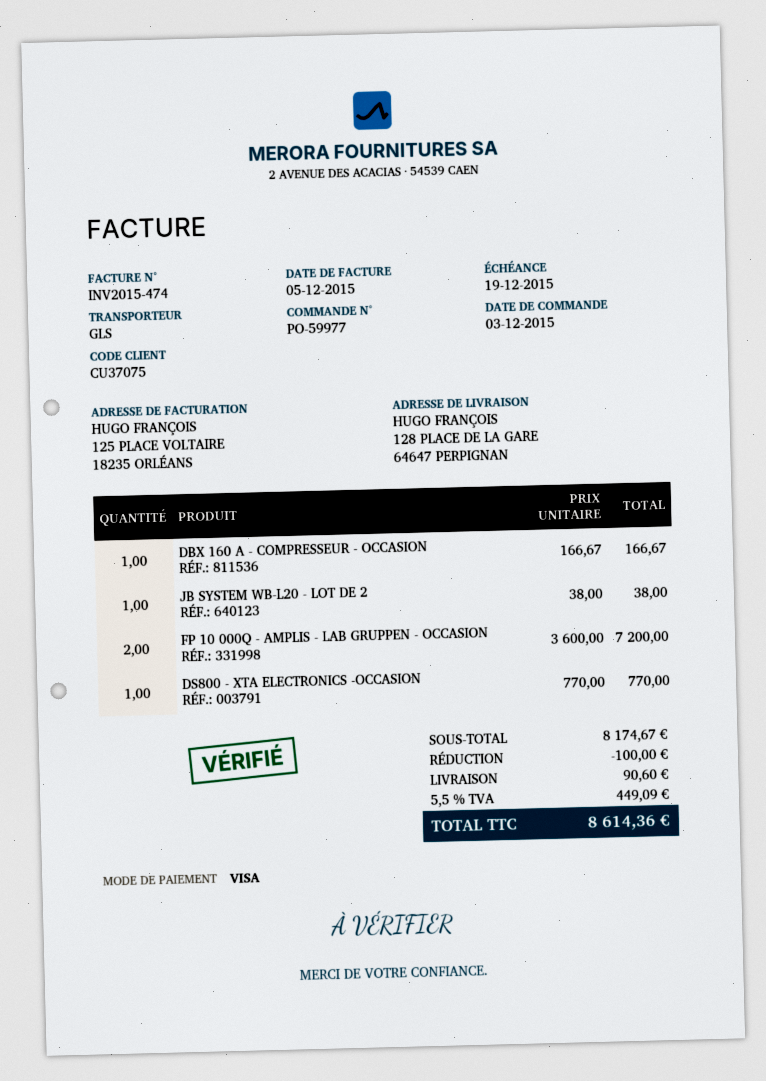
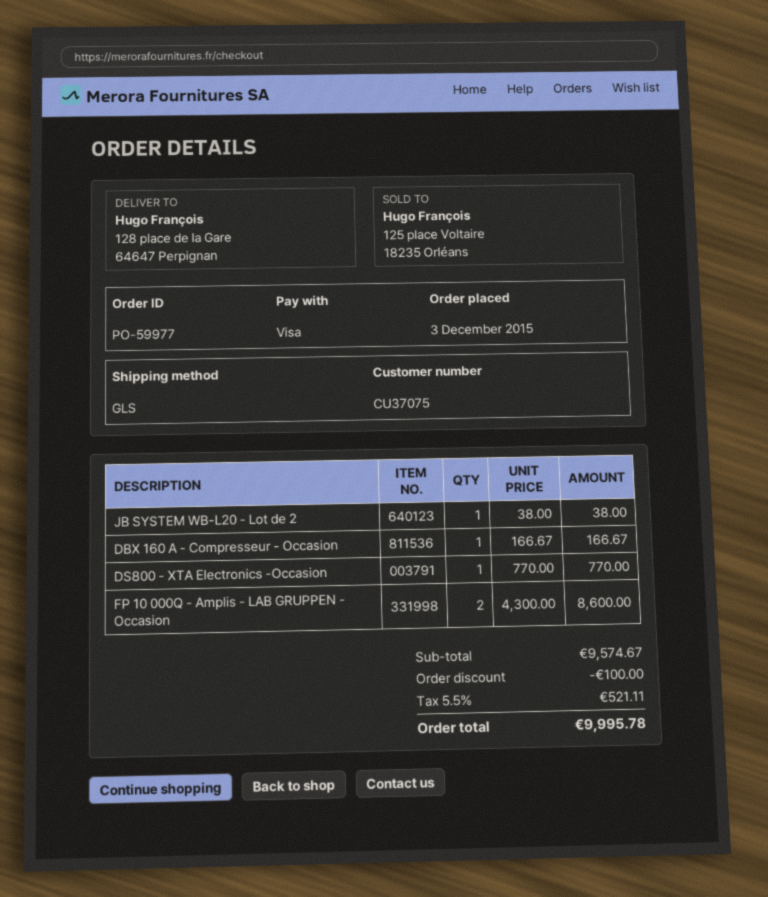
FP 10 000Q - AMPLIS - LAB GRUPPEN - OCCASION: 2 x 3600.00 = 7200.00 -> 2 x 4300.00 = 8600.00
subtotal: 8174.67 -> 9574.67
shipping: 90.60 -> none
tax: 5.5% = 449.09 -> 5.5% = 521.11
total: 8614.36 -> 9995.78

